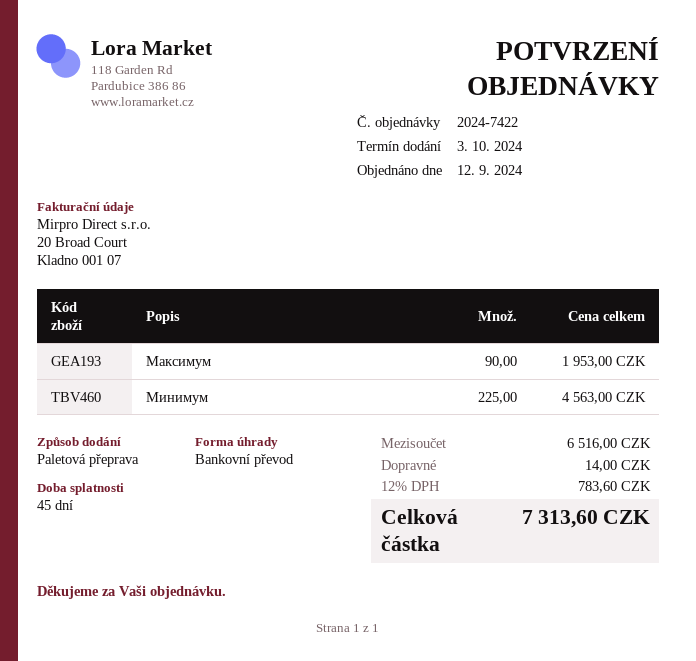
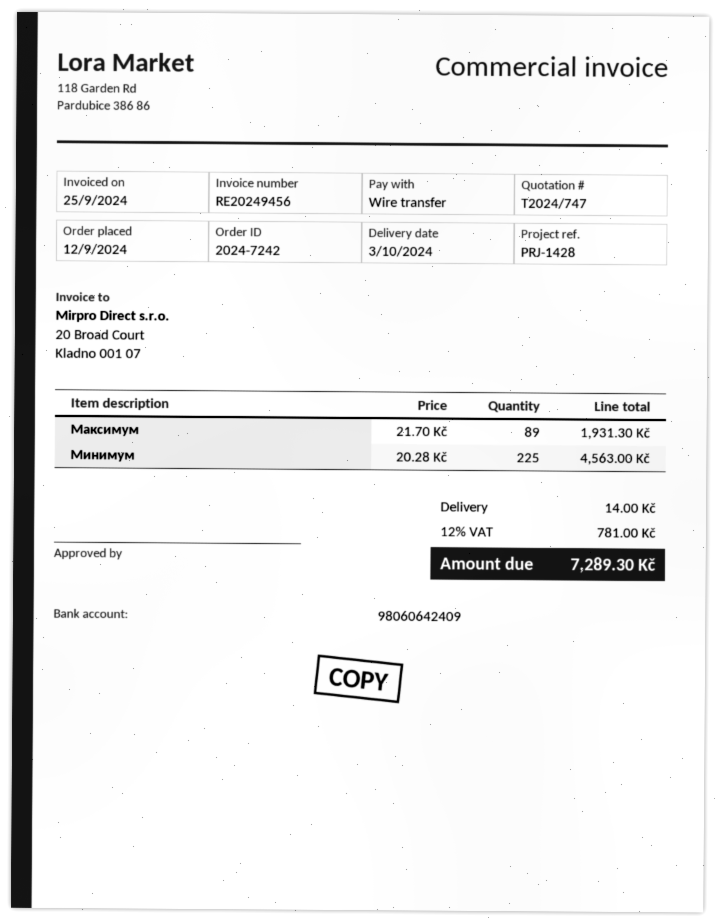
order number: 2024-7422 -> 2024-7242
Максимум: 90 for 1953.00 -> 89 for 1931.30
tax: 12% = 783.60 -> 12% = 781.00
total: 7313.60 -> 7289.30

